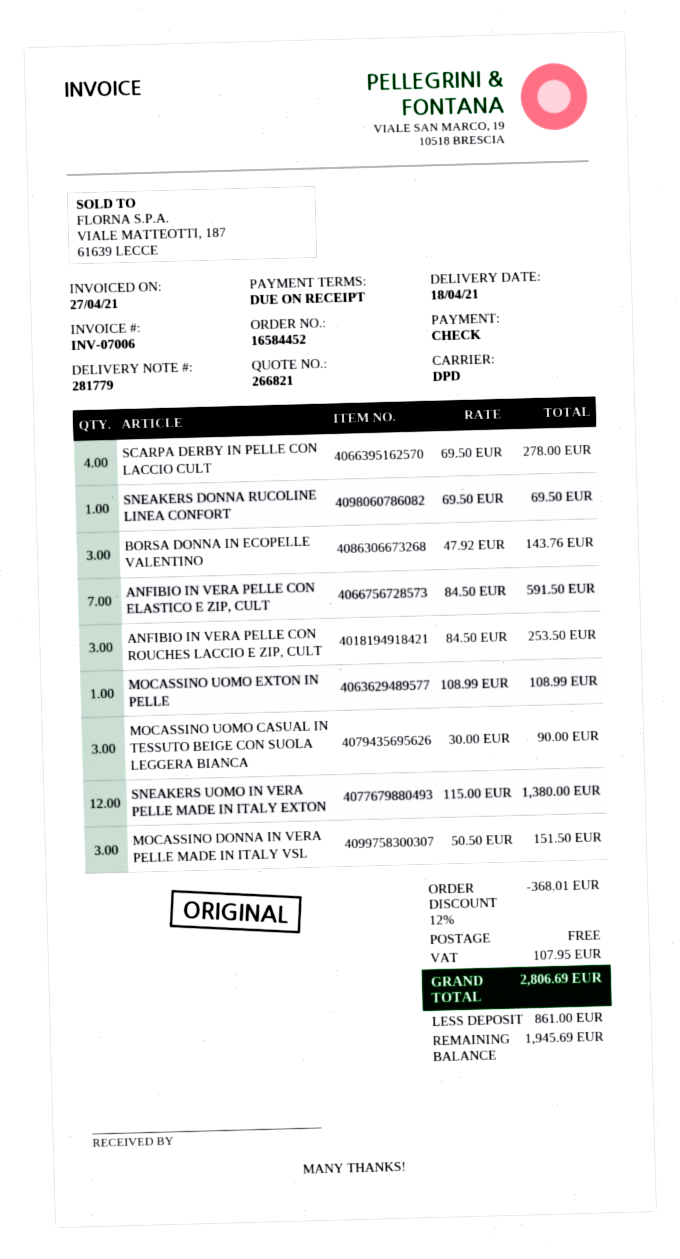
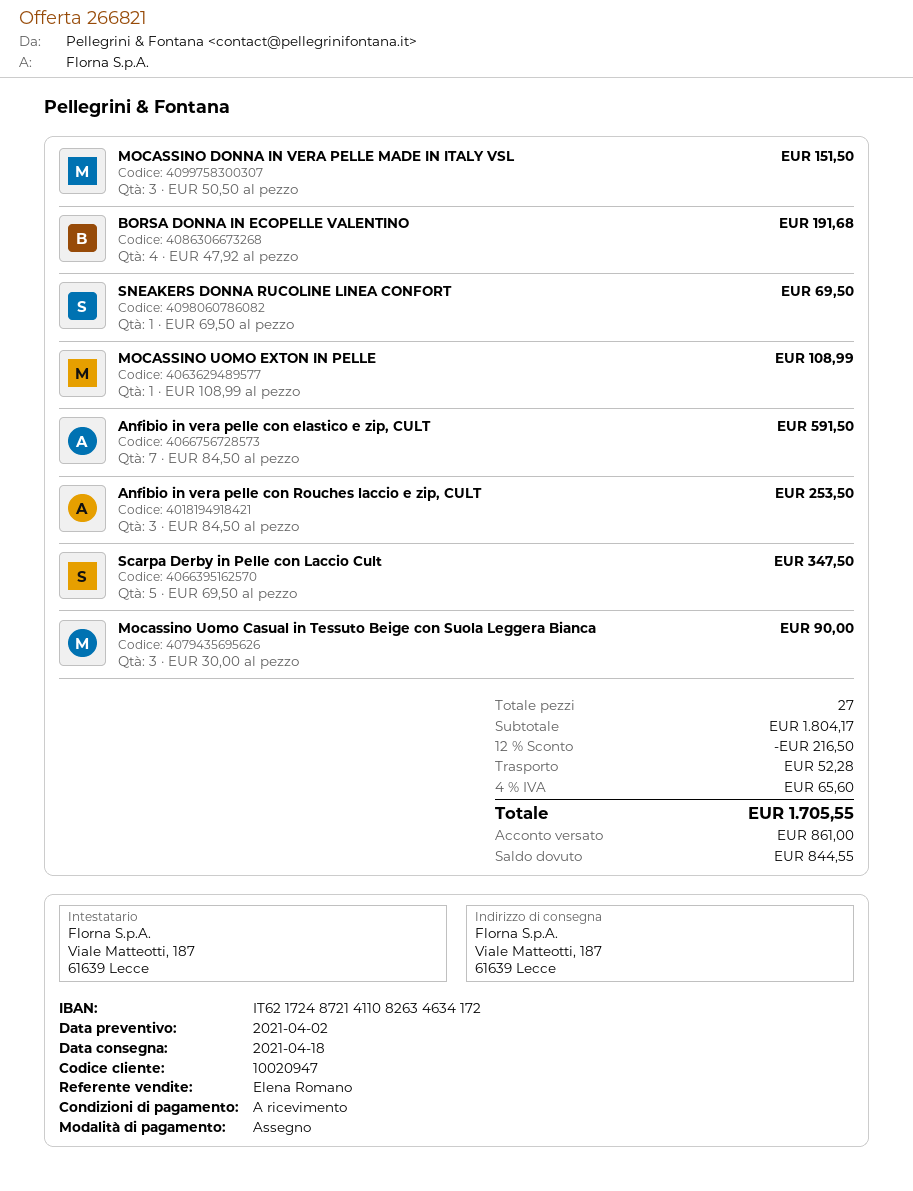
SCARPA DERBY IN PELLE CON LACCIO CULT: 4 x 69.50 = 278.00 -> 5 x 69.50 = 347.50
BORSA DONNA IN ECOPELLE VALENTINO: 3 x 47.92 = 143.76 -> 4 x 47.92 = 191.68
SNEAKERS UOMO IN VERA PELLE MADE IN ITALY EXTON: 12 x 115.00 = 1380.00 -> none
discount: 12% = 368.01 -> 12% = 216.50
shipping: 0.00 -> 52.28
tax: 107.95 -> 65.60
total: 2806.69 -> 1705.55
balance: 1945.69 -> 844.55

